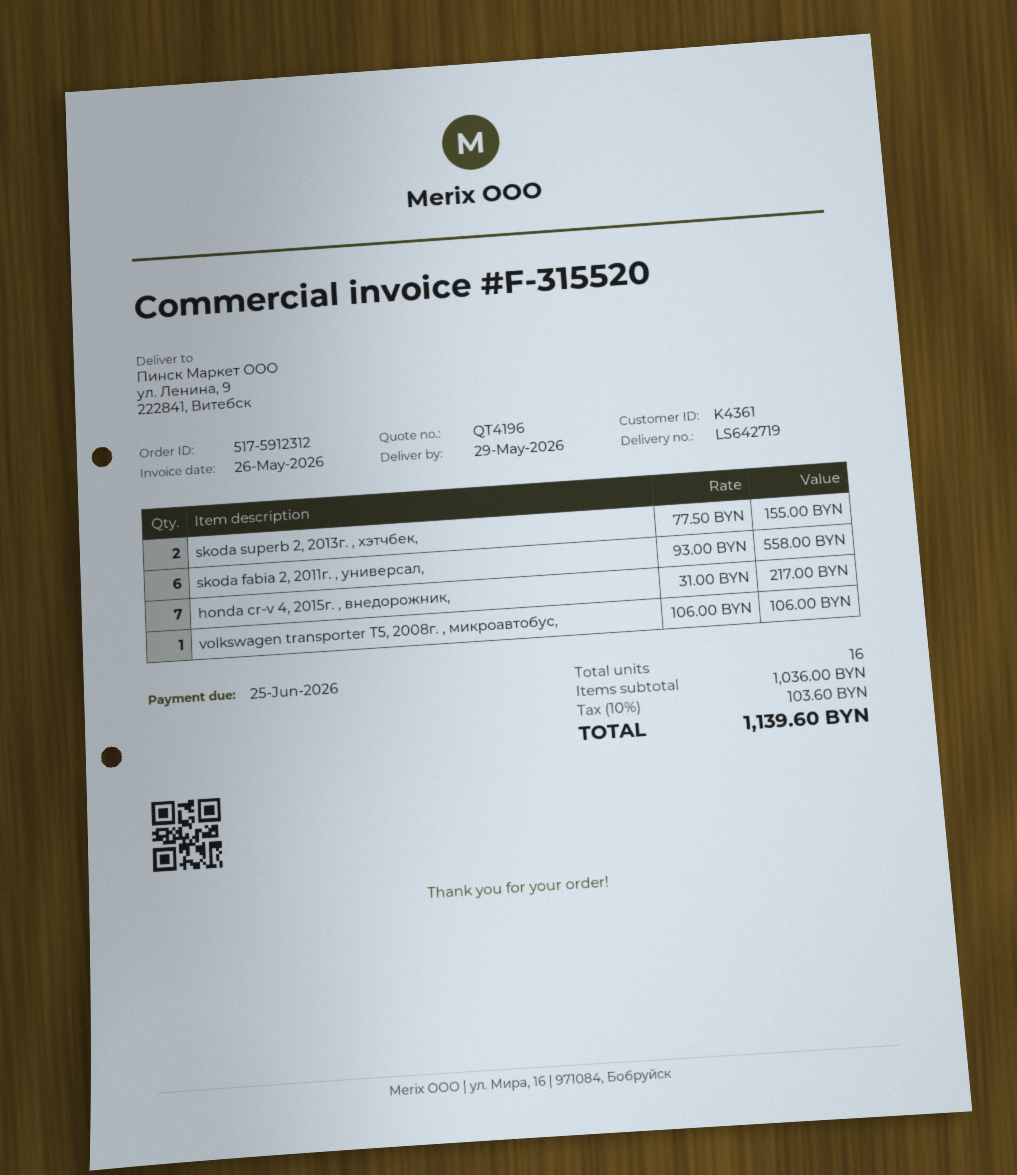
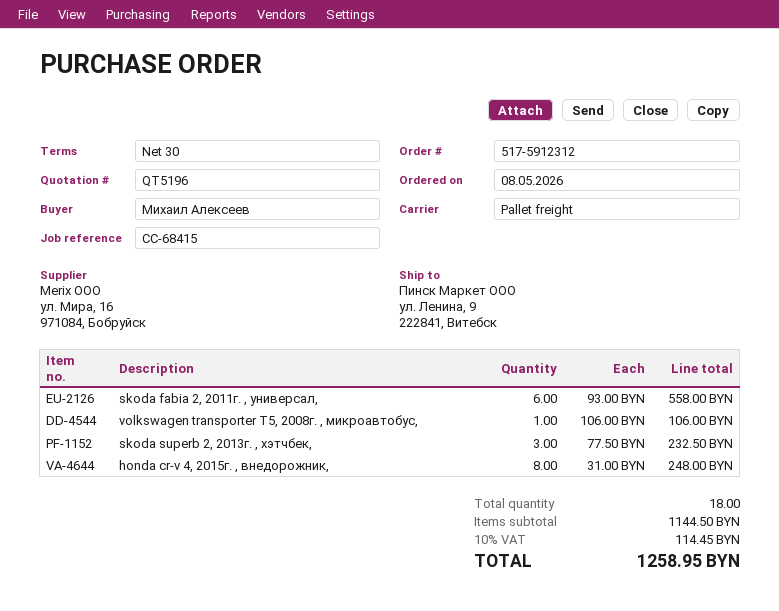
quote number: QT4196 -> QT5196
skoda superb 2, 2013г. , хэтчбек,: 2 x 77.50 = 155.00 -> 3 x 77.50 = 232.50
honda cr-v 4, 2015г. , внедорожник,: 7 x 31.00 = 217.00 -> 8 x 31.00 = 248.00
total quantity: 16 -> 18
subtotal: 1036.00 -> 1144.50
tax: 10% = 103.60 -> 10% = 114.45
total: 1139.60 -> 1258.95

